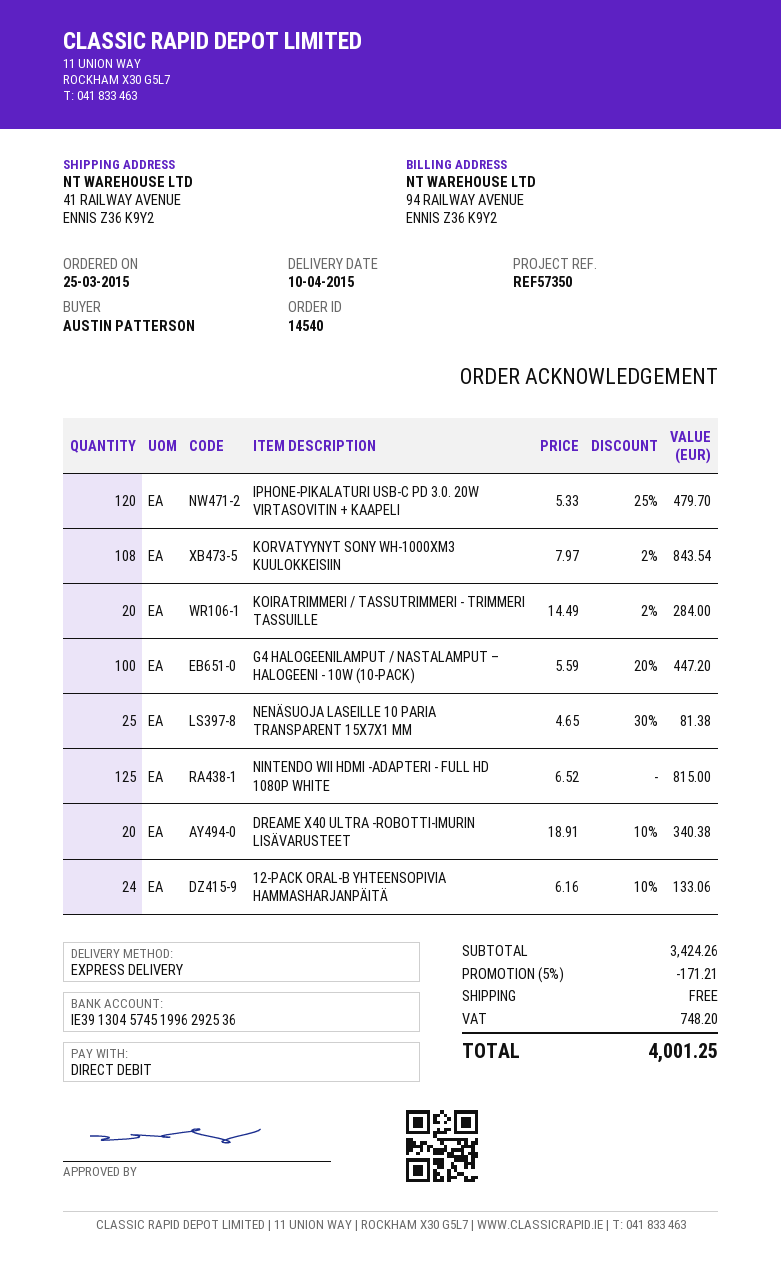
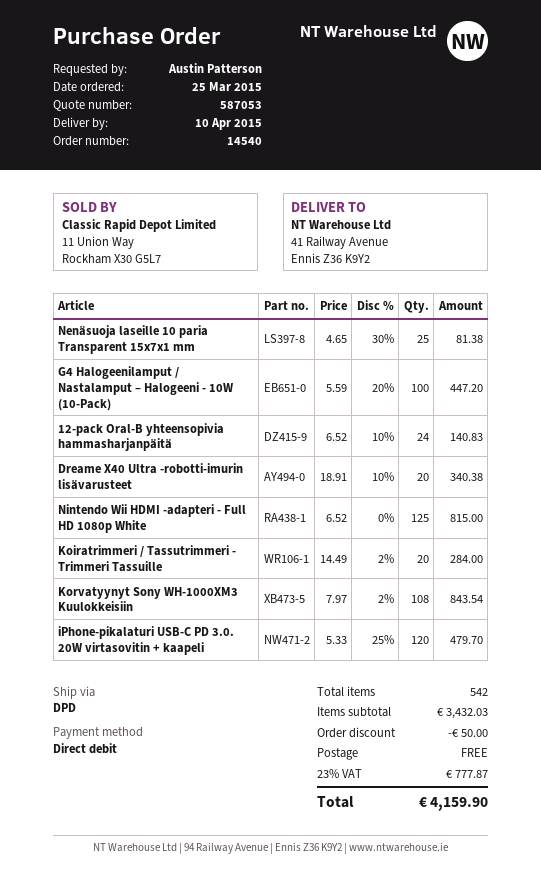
shipping method: express -> DPD
12-PACK ORAL-B YHTEENSOPIVIA HAMMASHARJANPÄITÄ: 24 x 6.16 - 10% = 133.06 -> 24 x 6.52 - 10% = 140.83
subtotal: 3424.26 -> 3432.03
discount: 171.21 -> 50.00
tax: 748.20 -> 777.87
total: 4001.25 -> 4159.90

